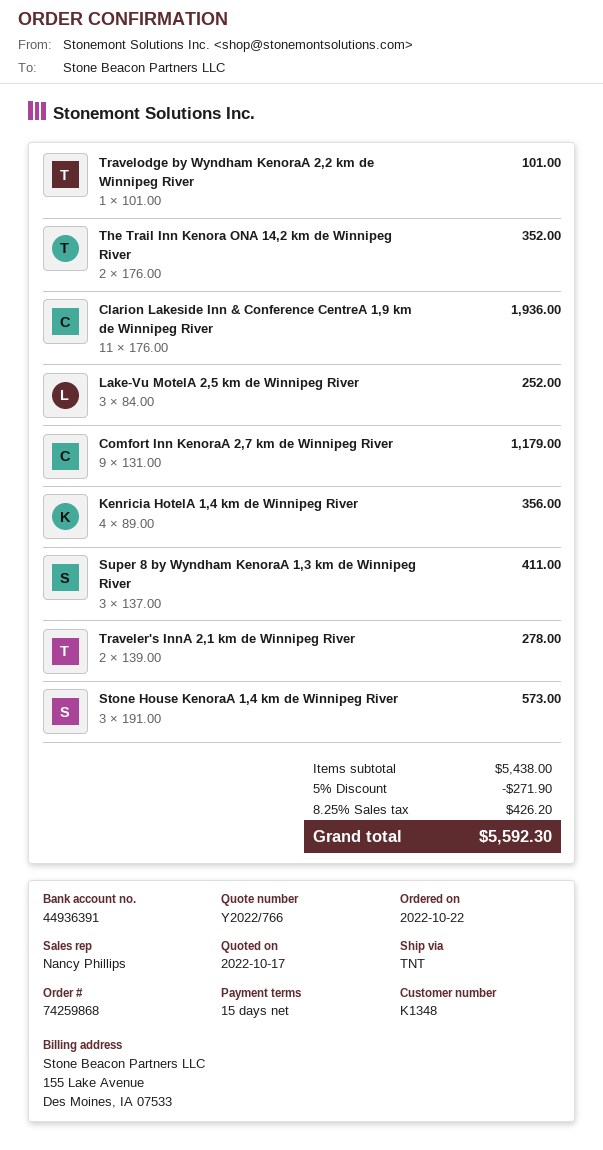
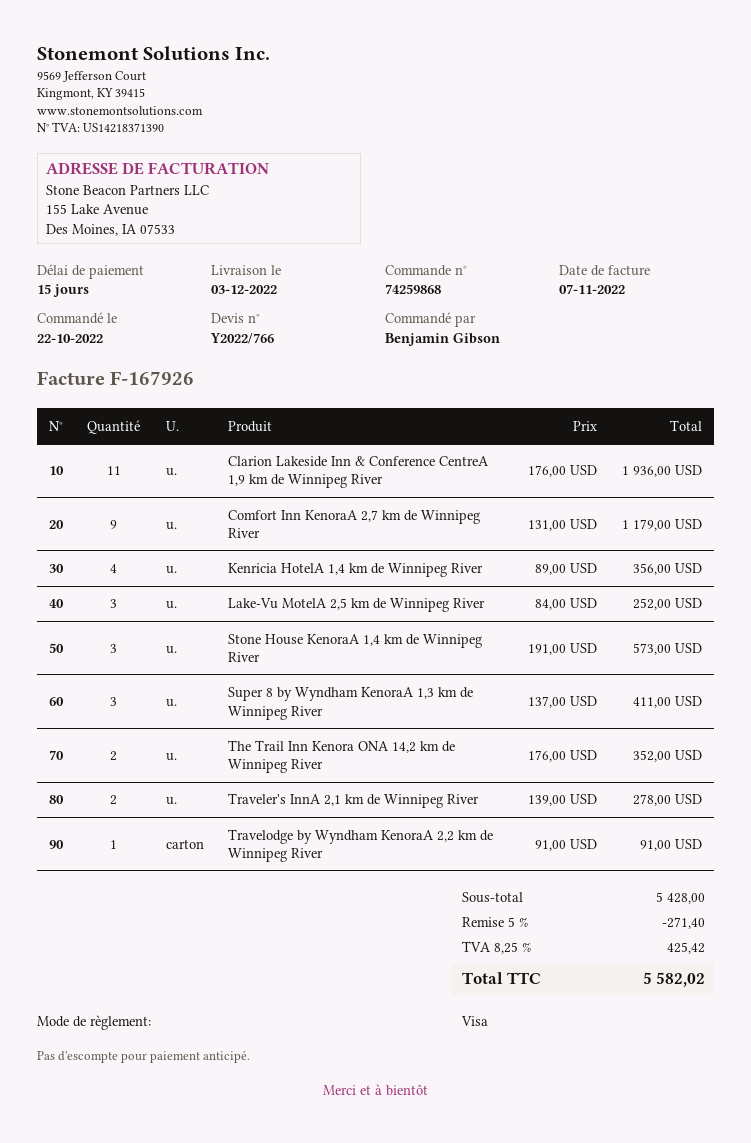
Travelodge by Wyndham KenoraA 2,2 km de Winnipeg River: 1 x 101.00 = 101.00 -> 1 x 91.00 = 91.00
subtotal: 5438.00 -> 5428.00
discount: 5% = 271.90 -> 5% = 271.40
tax: 8.25% = 426.20 -> 8.25% = 425.42
total: 5592.30 -> 5582.02

